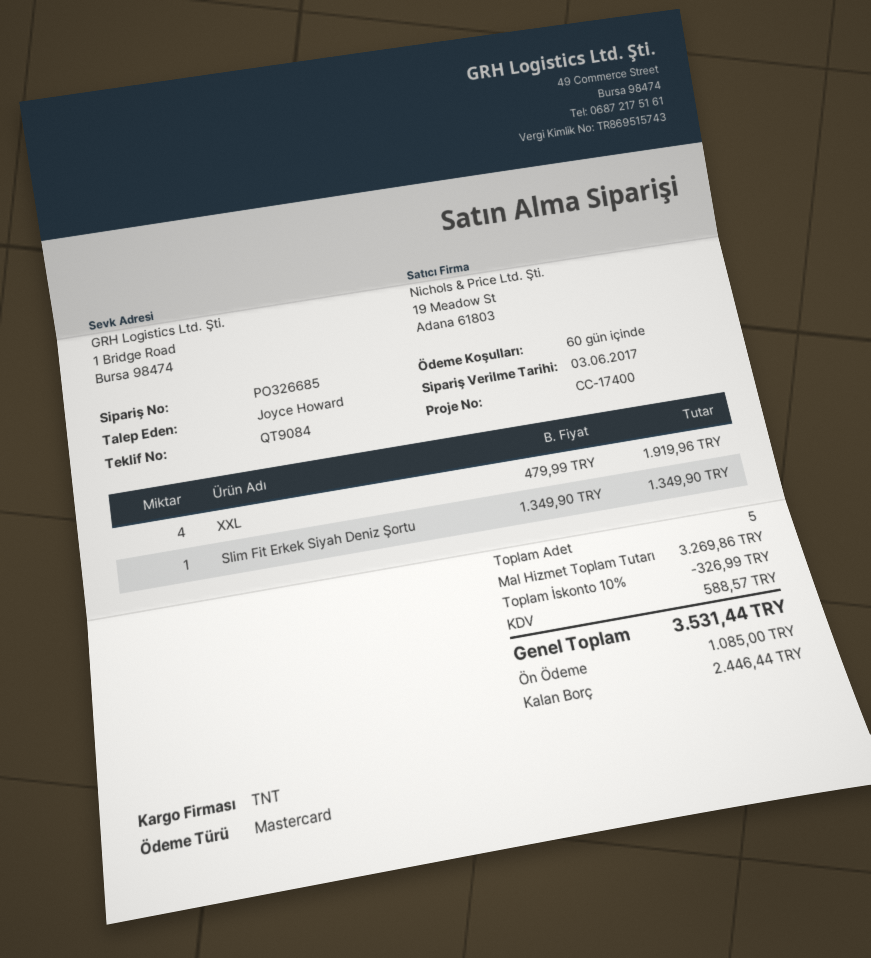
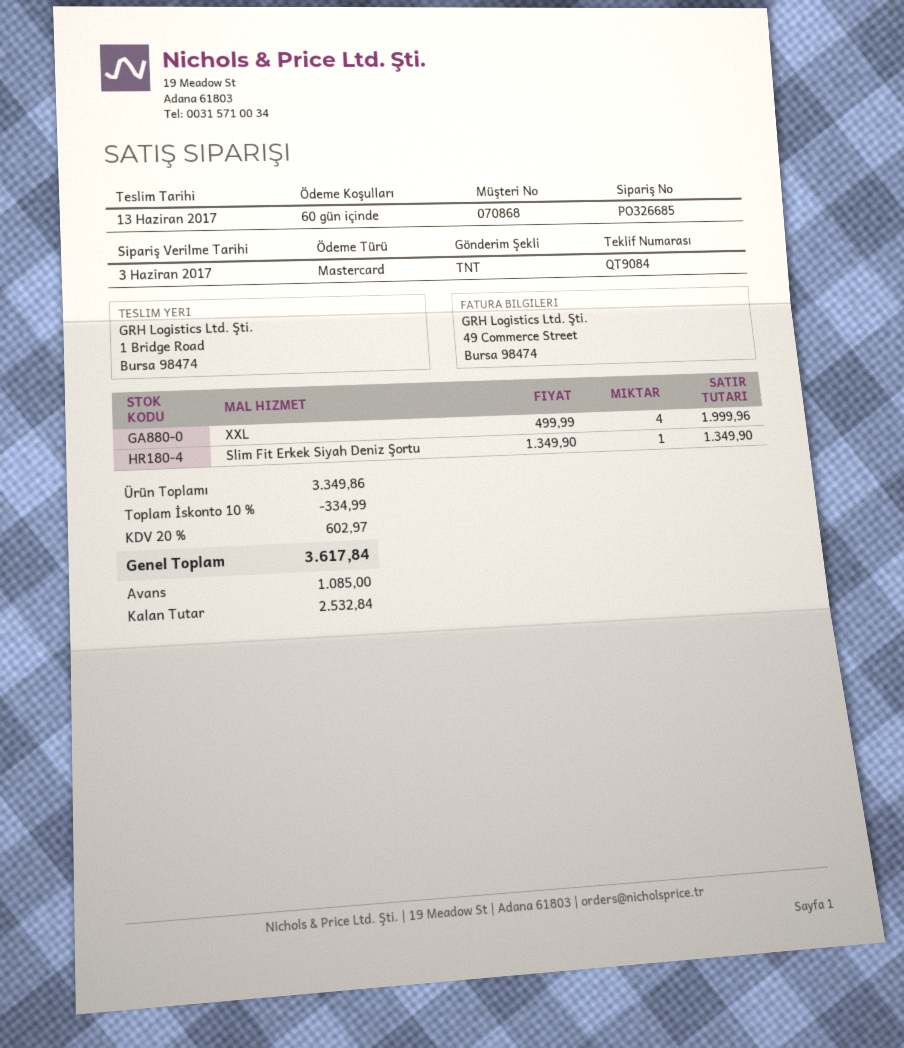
XXL: 4 x 479.99 = 1919.96 -> 4 x 499.99 = 1999.96
subtotal: 3269.86 -> 3349.86
discount: 10% = 326.99 -> 10% = 334.99
tax: 588.57 -> 602.97
total: 3531.44 -> 3617.84
balance: 2446.44 -> 2532.84

